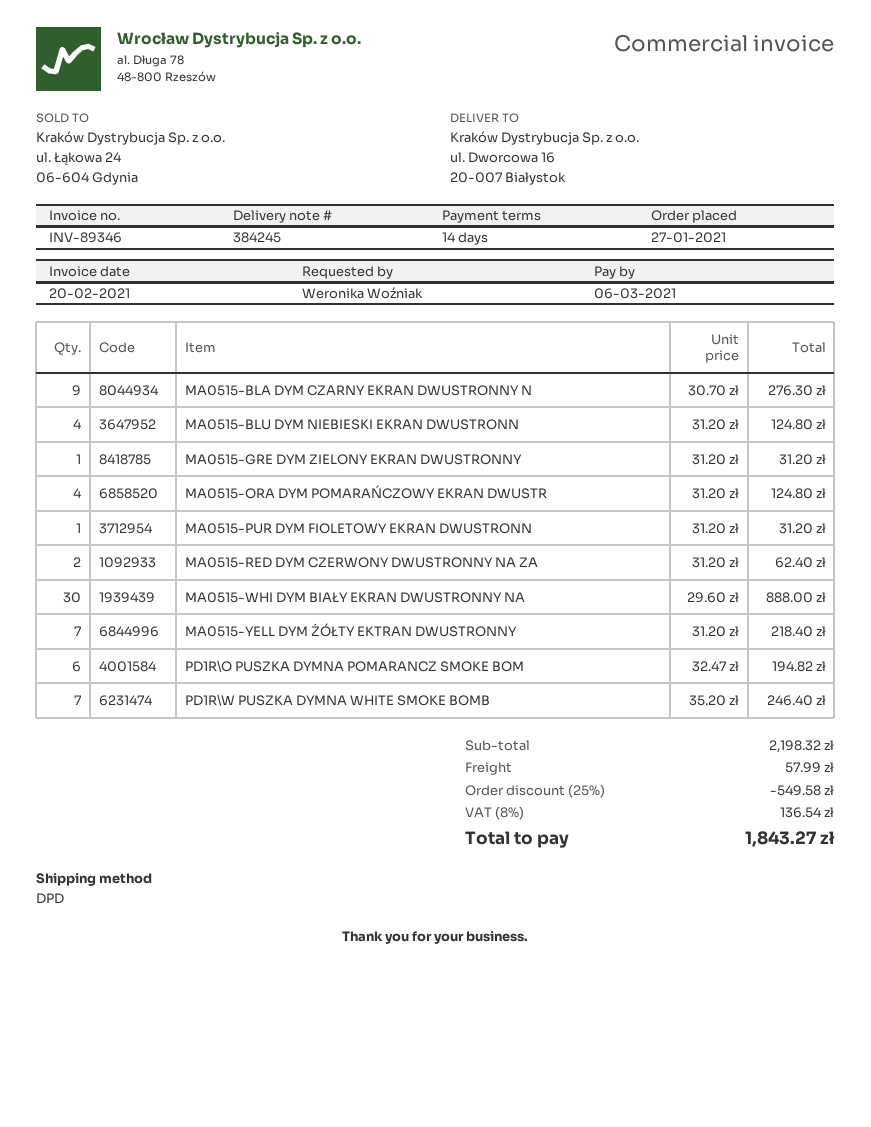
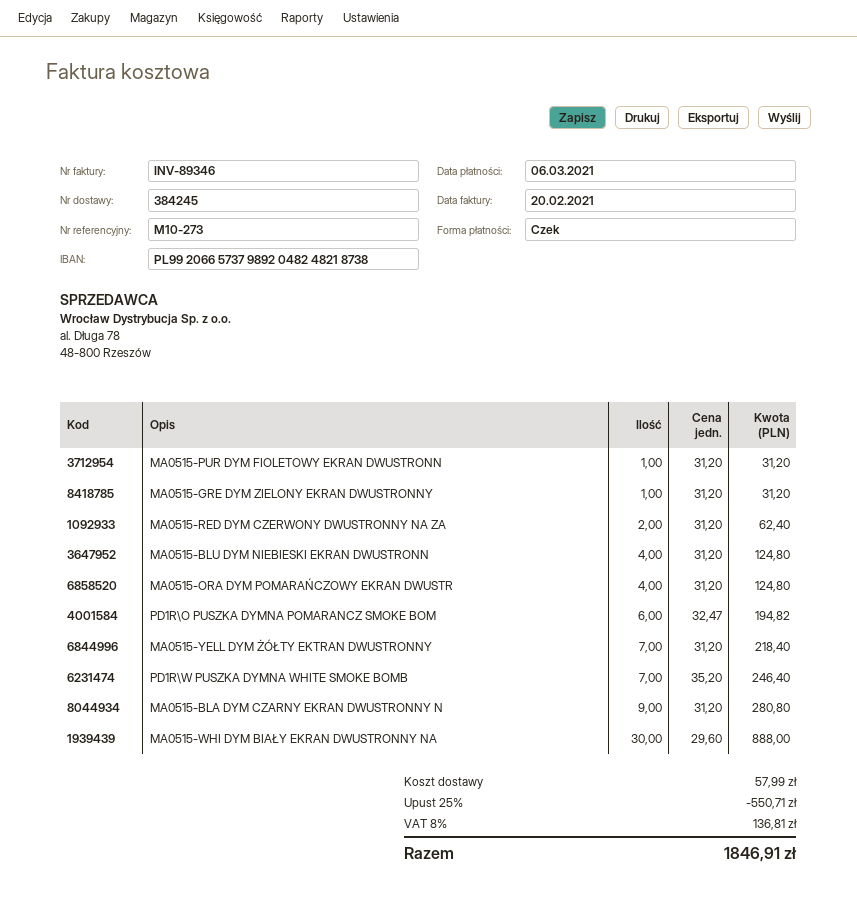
MA0515-BLA DYM CZARNY EKRAN DWUSTRONNY N: 9 x 30.70 = 276.30 -> 9 x 31.20 = 280.80
discount: 25% = 549.58 -> 25% = 550.71
tax: 8% = 136.54 -> 8% = 136.81
total: 1843.27 -> 1846.91

